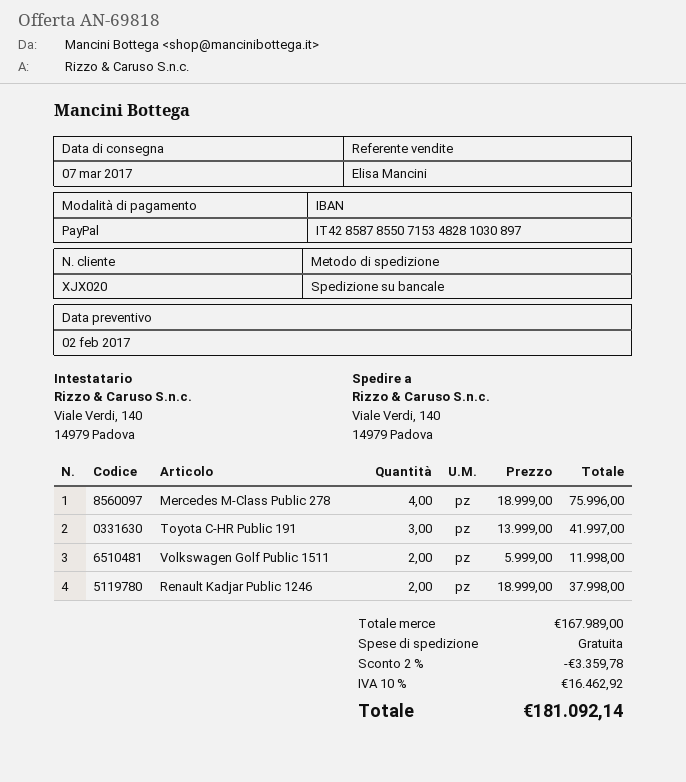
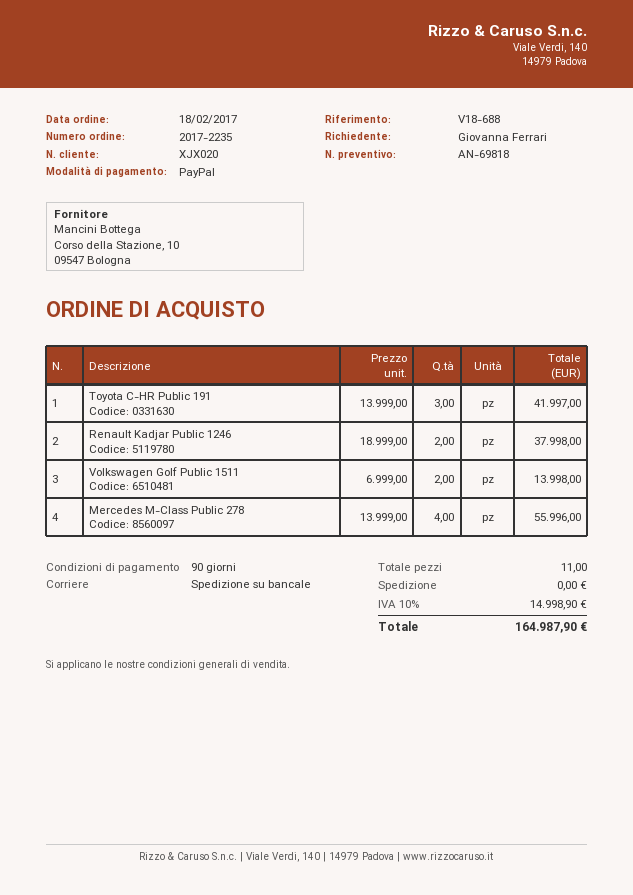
Mercedes M-Class Public 278: 4 x 18999.00 = 75996.00 -> 4 x 13999.00 = 55996.00
Volkswagen Golf Public 1511: 2 x 5999.00 = 11998.00 -> 2 x 6999.00 = 13998.00
discount: 2% = 3359.78 -> none
tax: 10% = 16462.92 -> 10% = 14998.90
total: 181092.14 -> 164987.90

